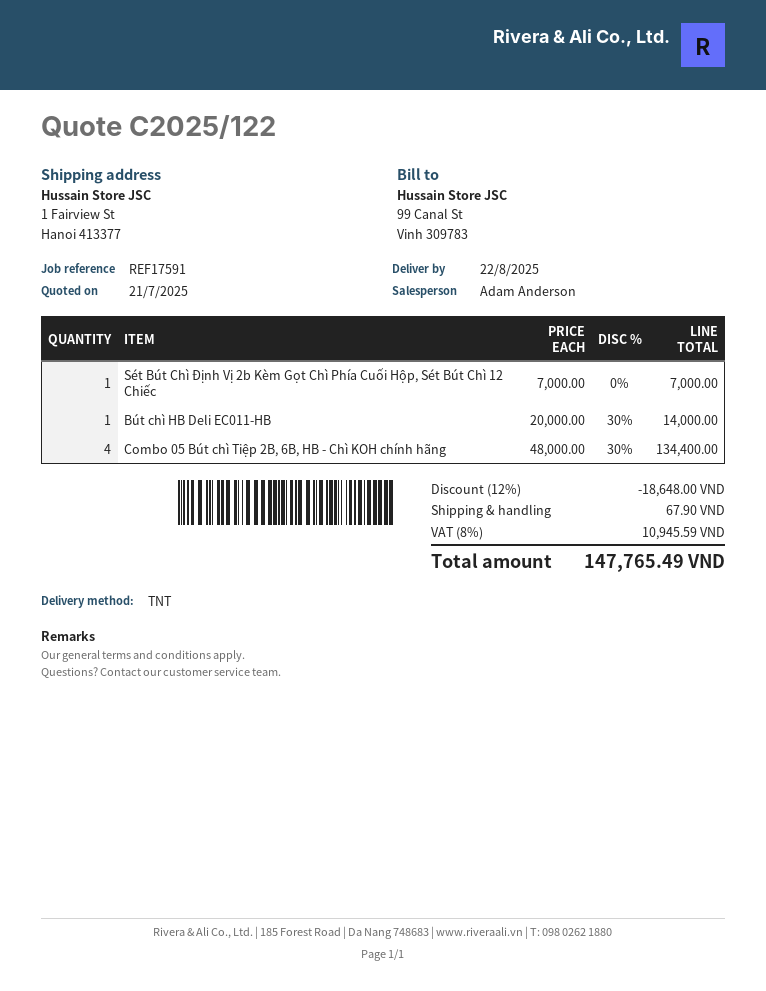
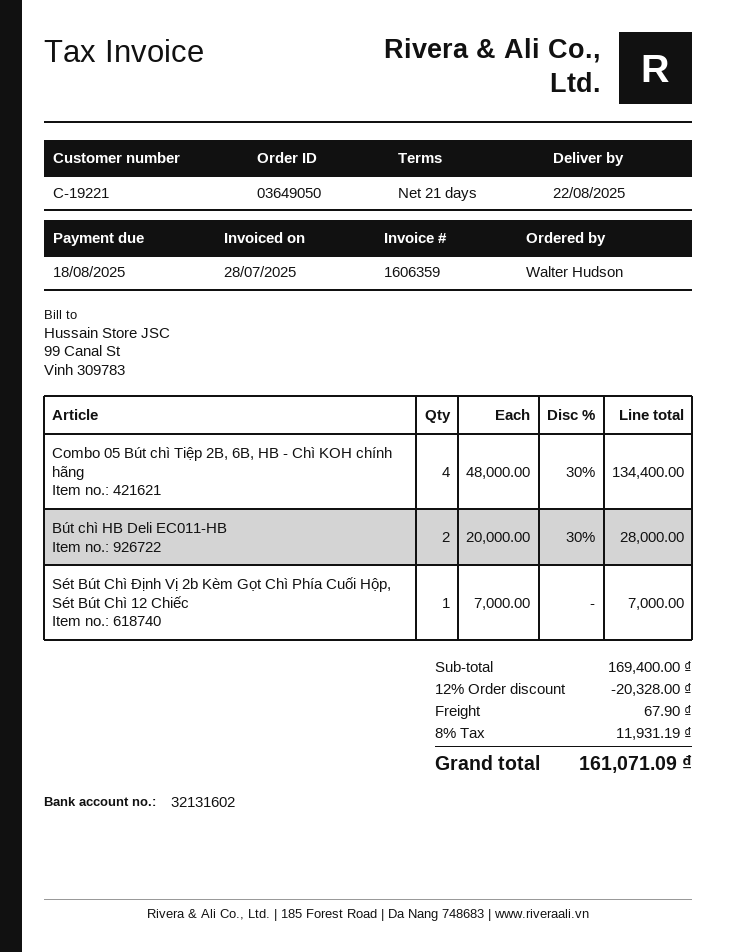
Bút chì HB Deli EC011-HB: 1 x 20000.00 - 30% = 14000.00 -> 2 x 20000.00 - 30% = 28000.00
discount: 12% = 18648.00 -> 12% = 20328.00
tax: 8% = 10945.59 -> 8% = 11931.19
total: 147765.49 -> 161071.09

